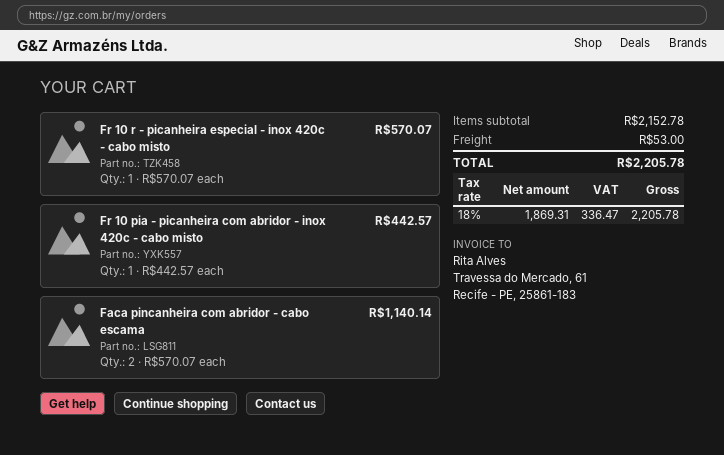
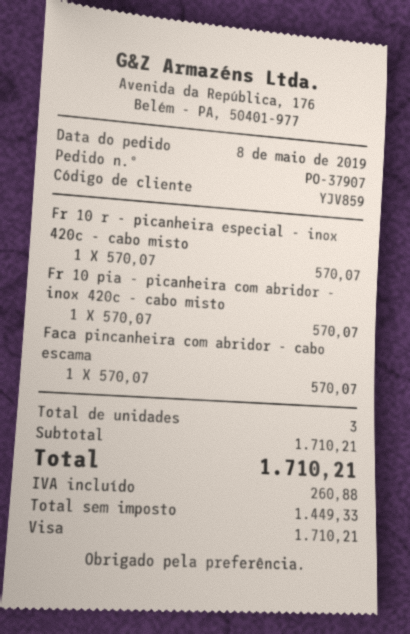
Fr 10 pia - picanheira com abridor - inox 420c - cabo misto: 1 x 442.57 = 442.57 -> 1 x 570.07 = 570.07
Faca pincanheira com abridor - cabo escama: 2 x 570.07 = 1140.14 -> 1 x 570.07 = 570.07
subtotal: 2152.78 -> 1710.21
shipping: 53.00 -> none
net: 1869.31 -> 1449.33
tax: 336.47 -> 260.88
total: 2205.78 -> 1710.21

